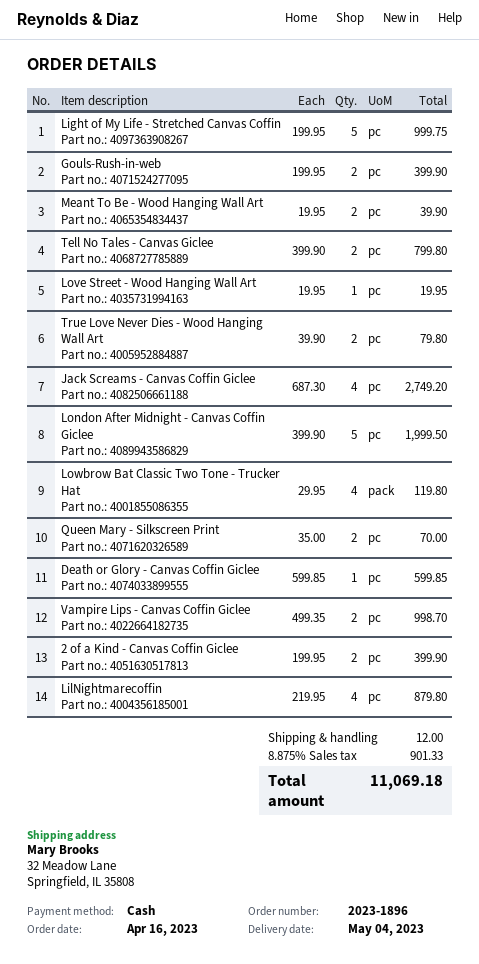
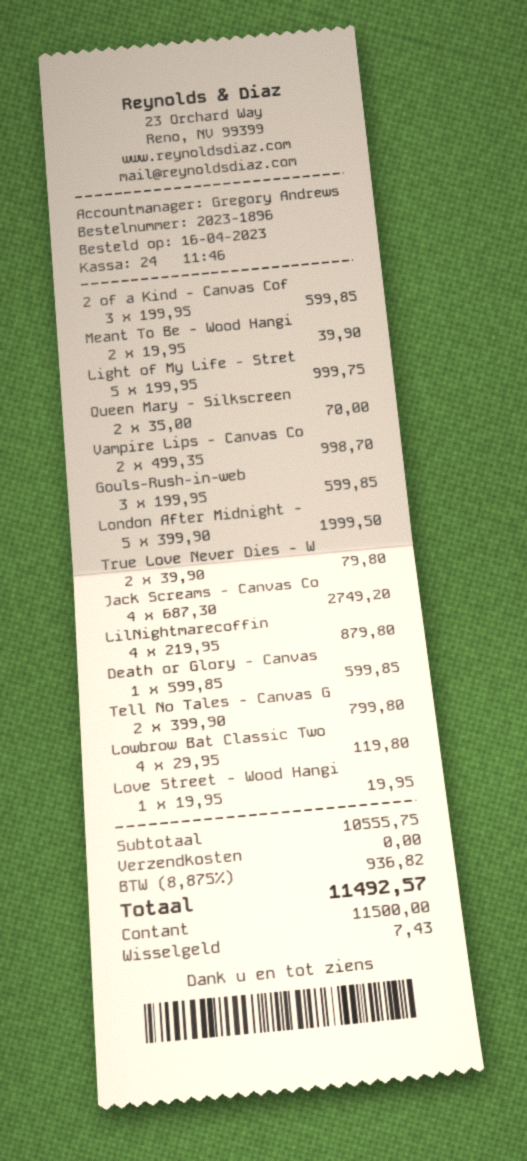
Gouls-Rush-in-web: 2 x 199.95 = 399.90 -> 3 x 199.95 = 599.85
2 of a Kind - Canvas Coffin Giclee: 2 x 199.95 = 399.90 -> 3 x 199.95 = 599.85
shipping: 12.00 -> 0.00
tax: 8.875% = 901.33 -> 8.875% = 936.82
total: 11069.18 -> 11492.57

